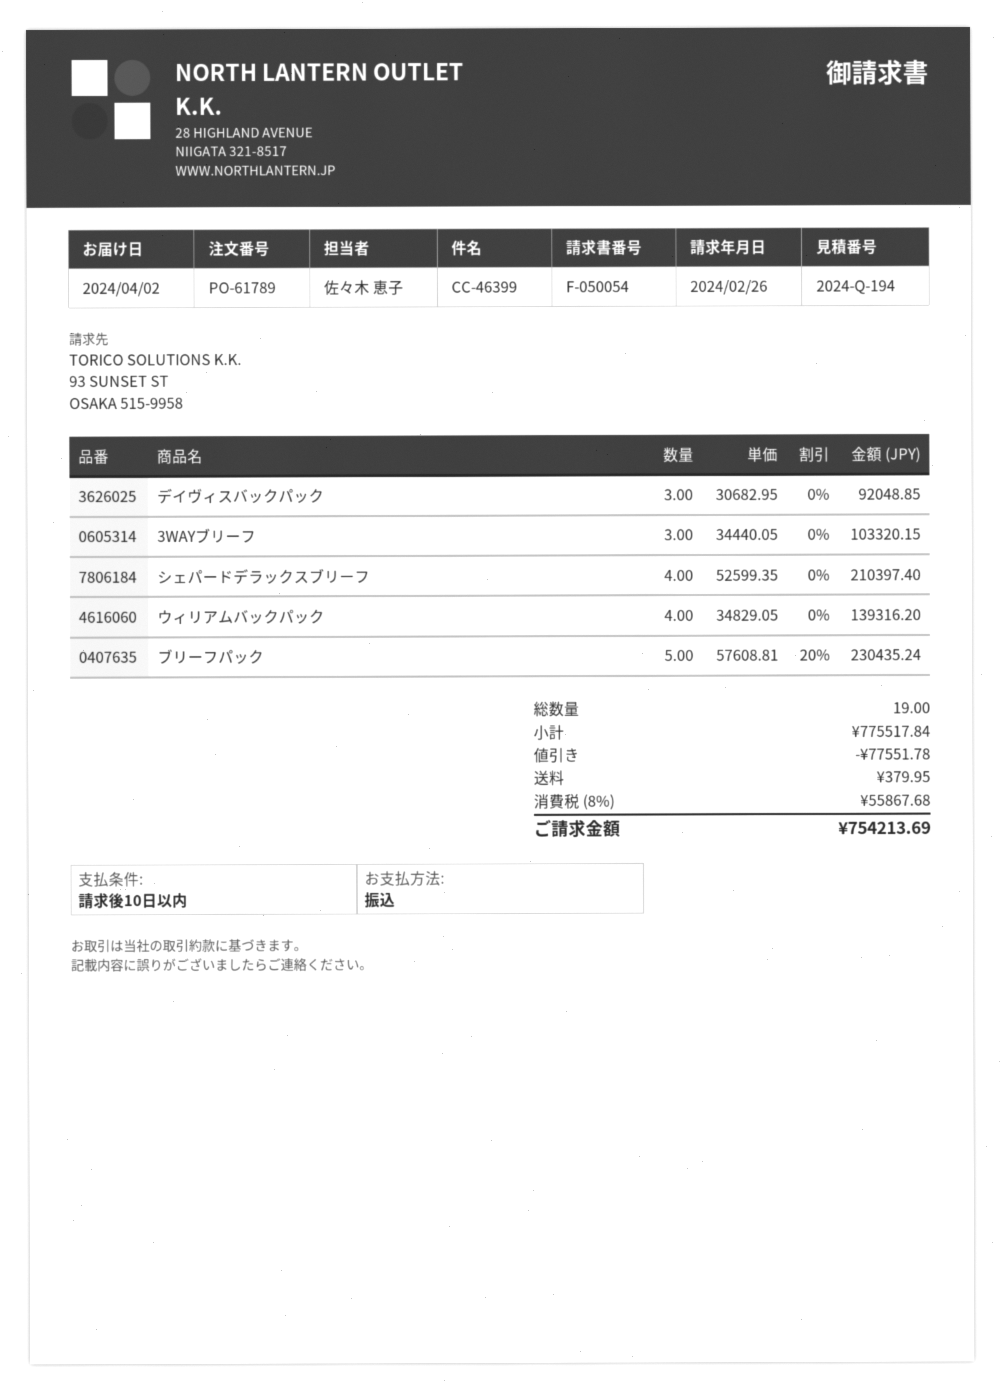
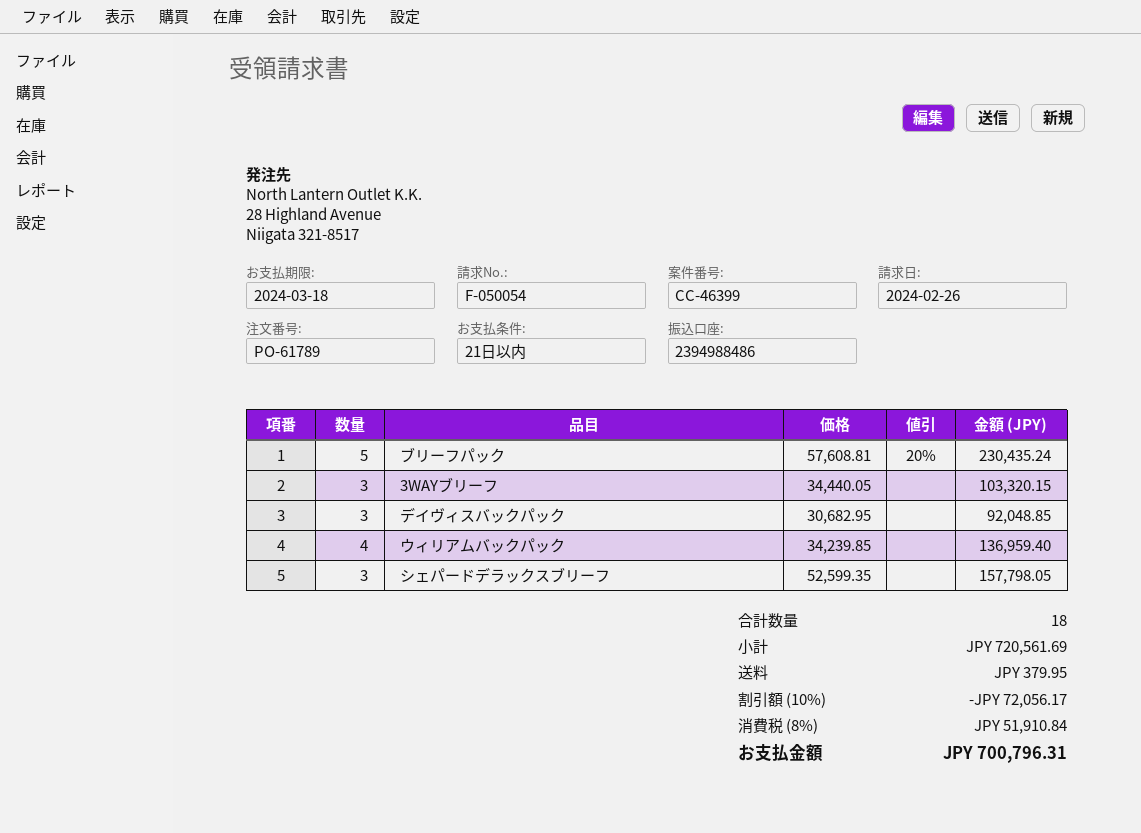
payment terms: 10 days -> 21 days
シェパードデラックスブリーフ: 4 x 52599.35 = 210397.40 -> 3 x 52599.35 = 157798.05
ウィリアムバックパック: 4 x 34829.05 = 139316.20 -> 4 x 34239.85 = 136959.40
total quantity: 19 -> 18
subtotal: 775517.84 -> 720561.69
discount: 77551.78 -> 72056.17
tax: 8% = 55867.68 -> 8% = 51910.84
total: 754213.69 -> 700796.31

